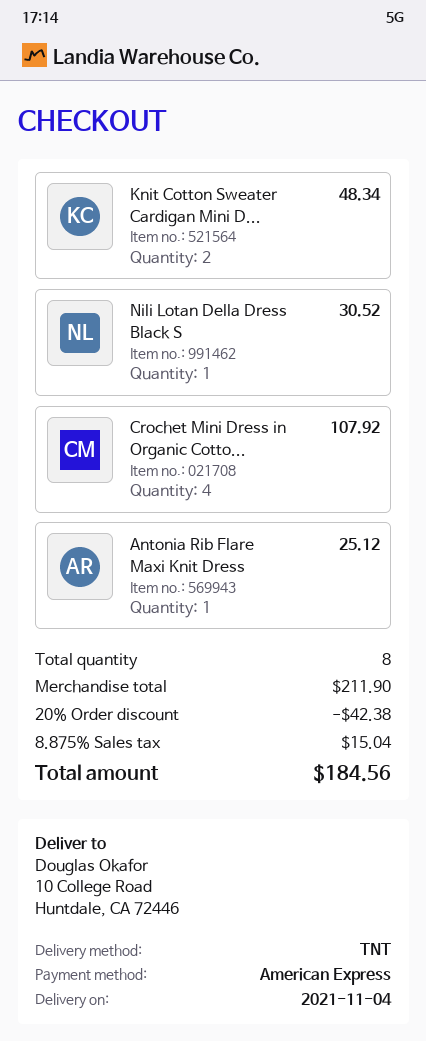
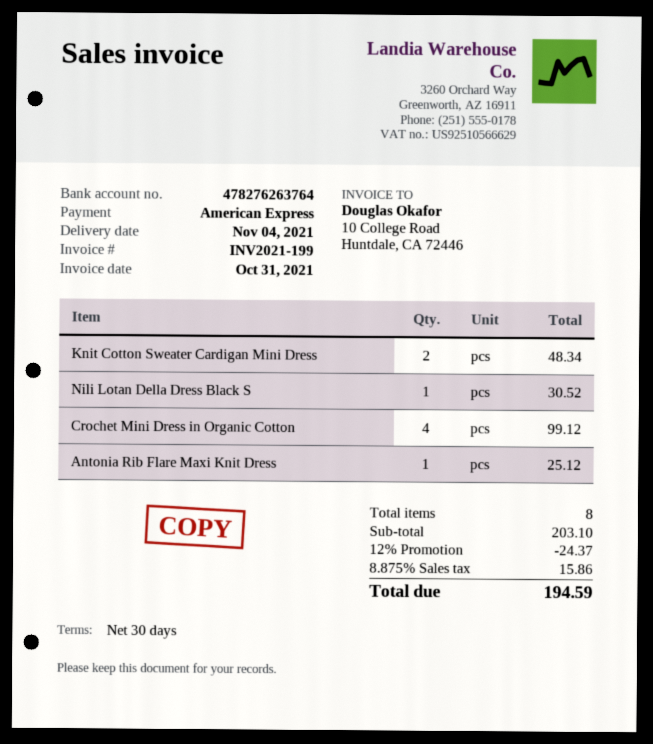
Crochet Mini Dress in Organic Cotto...: 4 for 107.92 -> 4 for 99.12
subtotal: 211.90 -> 203.10
discount: 20% = 42.38 -> 12% = 24.37
tax: 8.875% = 15.04 -> 8.875% = 15.86
total: 184.56 -> 194.59

